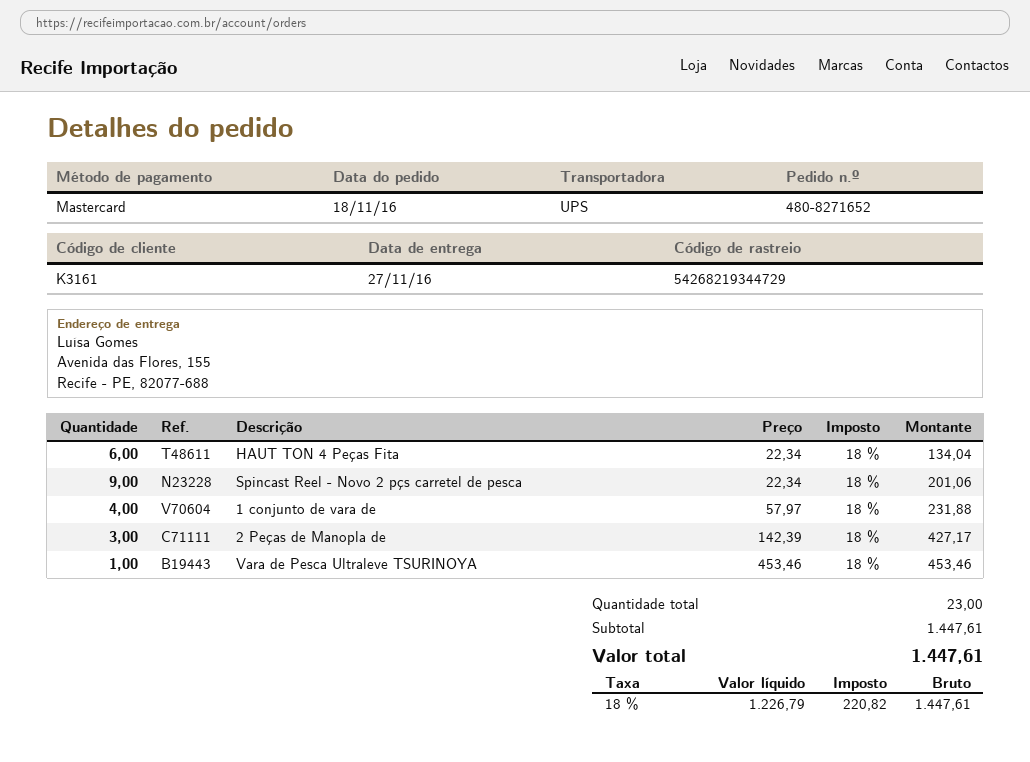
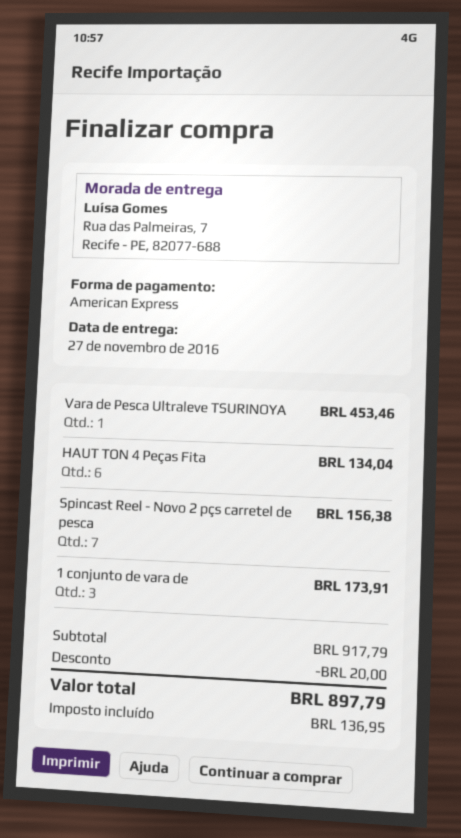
payment method: Mastercard -> American Express
ship to: Avenida das Flores, 155, Recife - PE, 82077-688 -> Rua das Palmeiras, 7, Recife - PE, 82077-688
Spincast Reel - Novo 2 pçs carretel de pesca: 9 for 201.06 -> 7 for 156.38
1 conjunto de vara de: 4 for 231.88 -> 3 for 173.91
2 Peças de Manopla de: 3 for 427.17 -> none
subtotal: 1447.61 -> 917.79
discount: none -> 20.00
tax: 220.82 -> 136.95
total: 1447.61 -> 897.79

